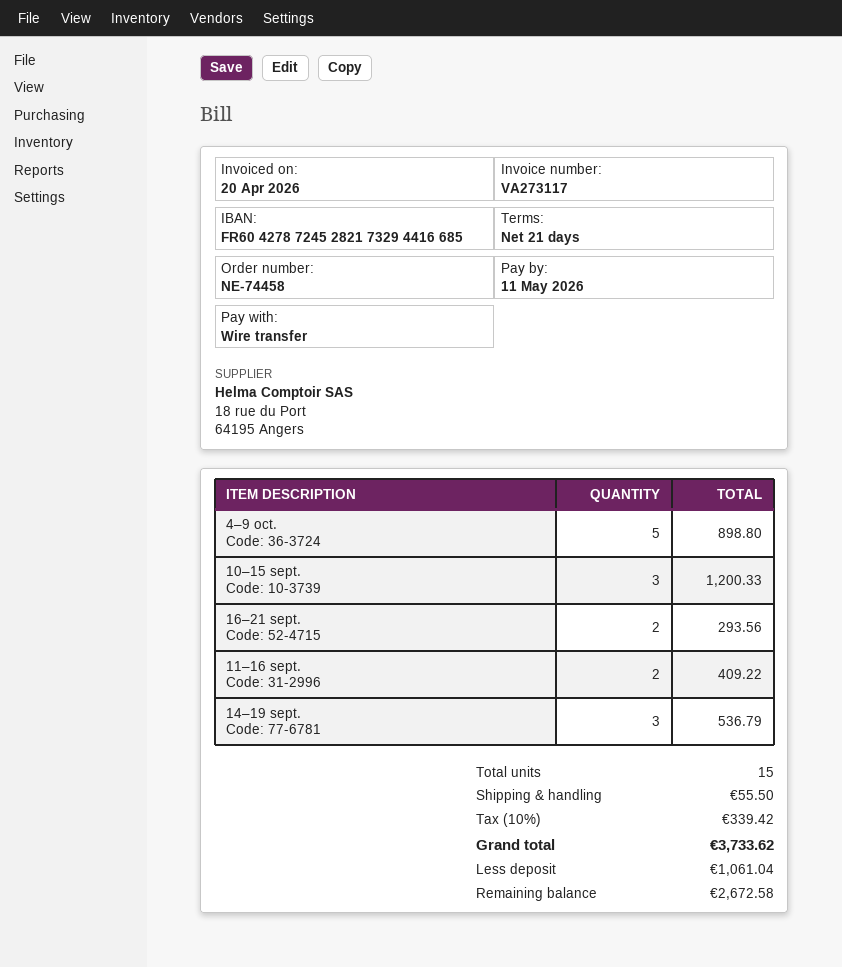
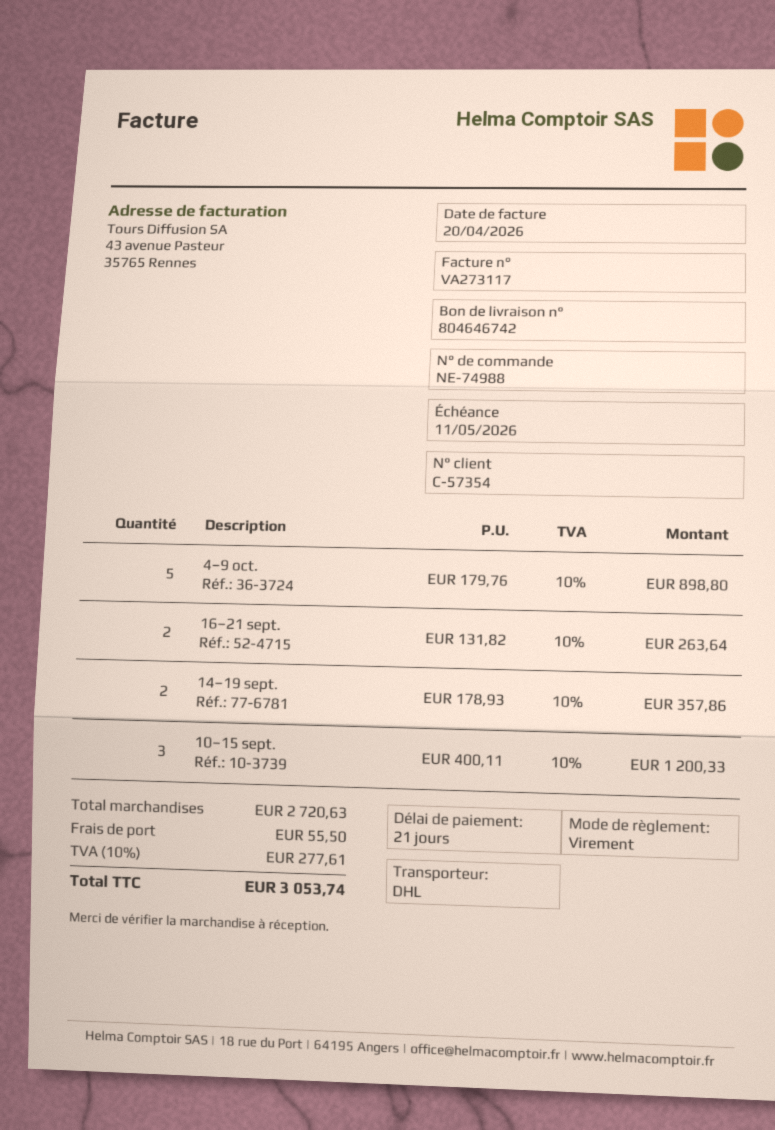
order number: NE-74458 -> NE-74988
16–21 sept.: 2 for 293.56 -> 2 for 263.64
11–16 sept.: 2 for 409.22 -> none
14–19 sept.: 3 for 536.79 -> 2 for 357.86
tax: 10% = 339.42 -> 10% = 277.61
total: 3733.62 -> 3053.74

